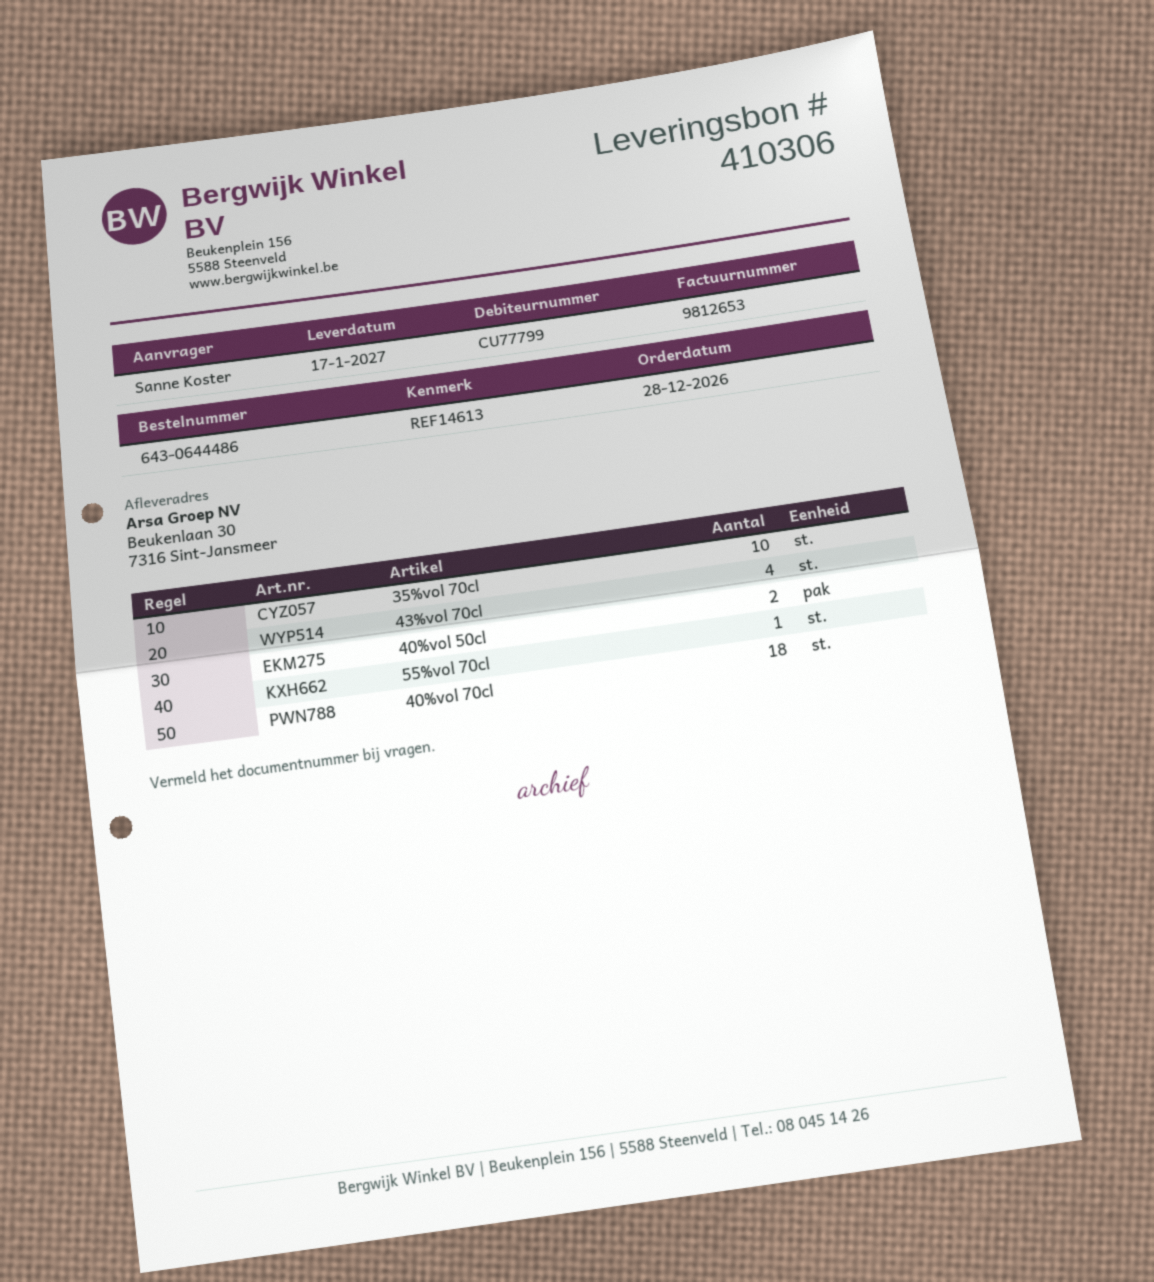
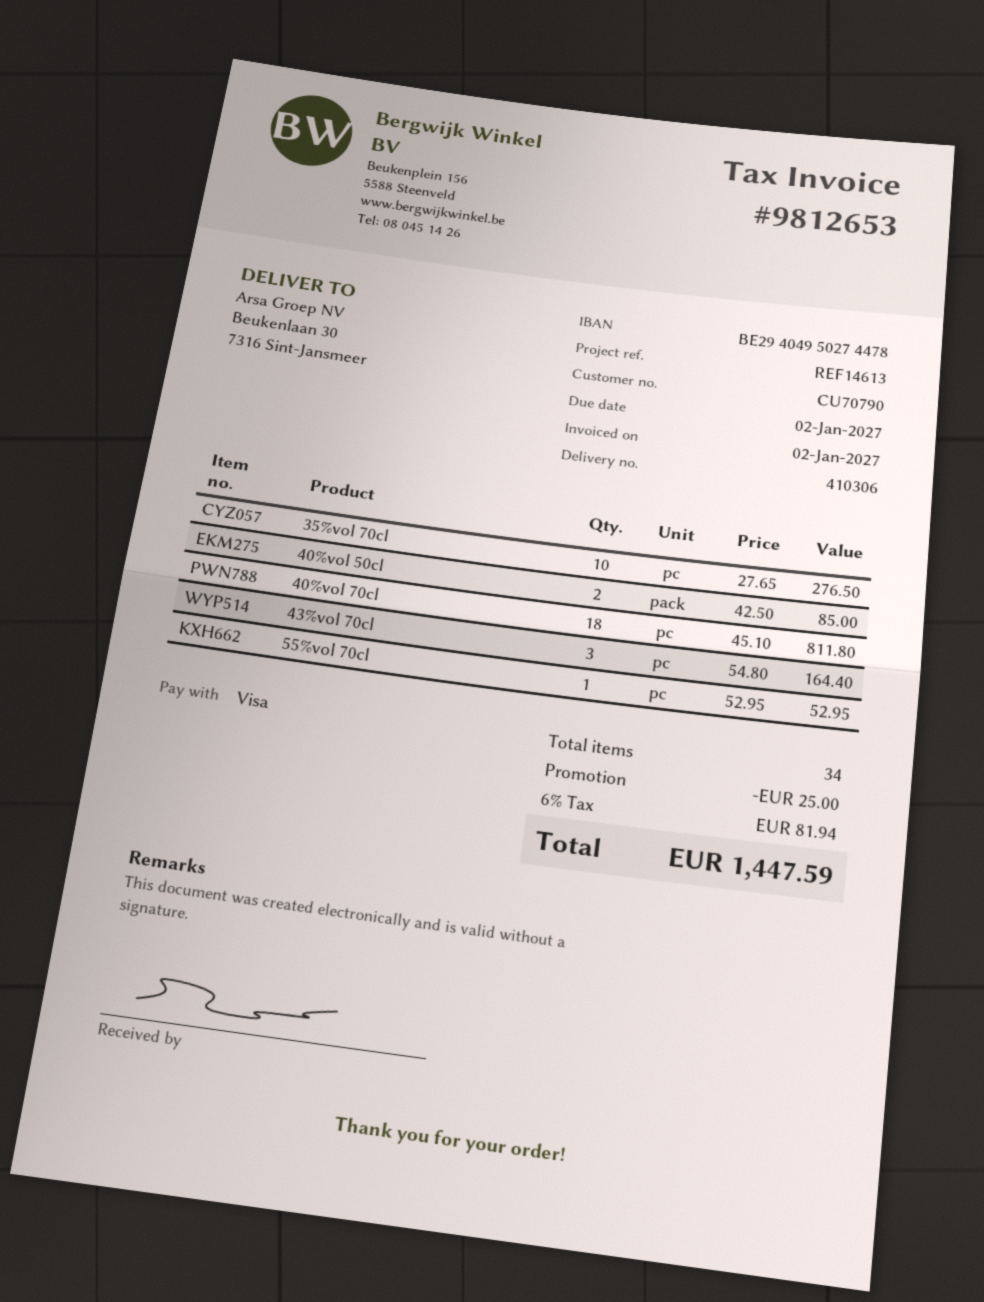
customer number: CU77799 -> CU70790
43%vol 70cl: 4 -> 3

